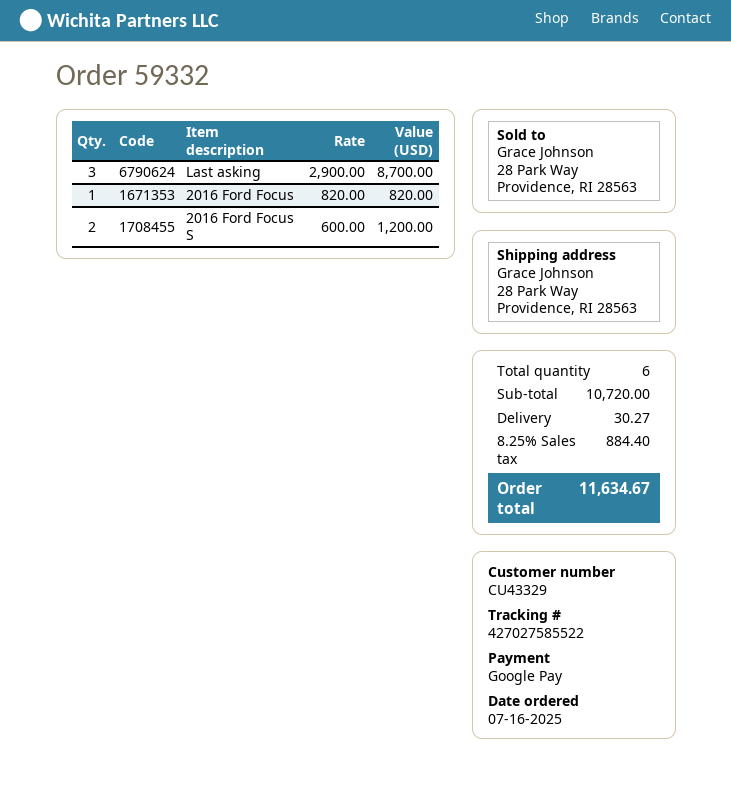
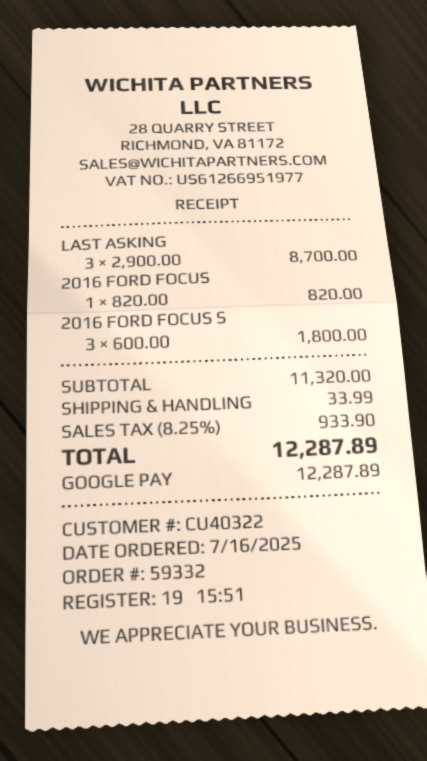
customer number: CU43329 -> CU40322
2016 Ford Focus S: 2 x 600.00 = 1200.00 -> 3 x 600.00 = 1800.00
subtotal: 10720.00 -> 11320.00
shipping: 30.27 -> 33.99
tax: 8.25% = 884.40 -> 8.25% = 933.90
total: 11634.67 -> 12287.89

